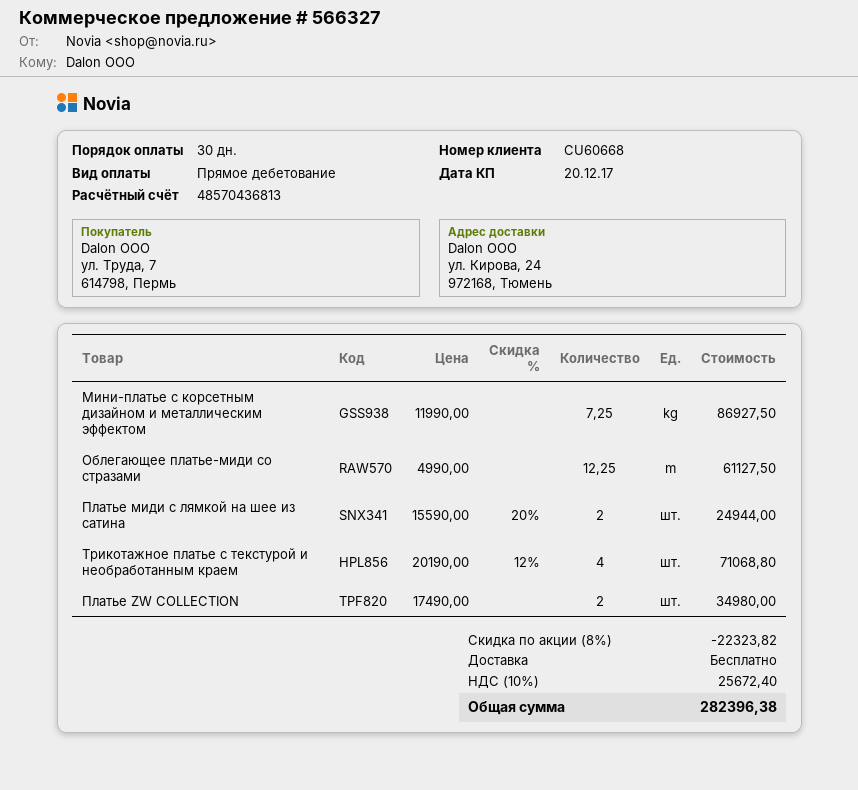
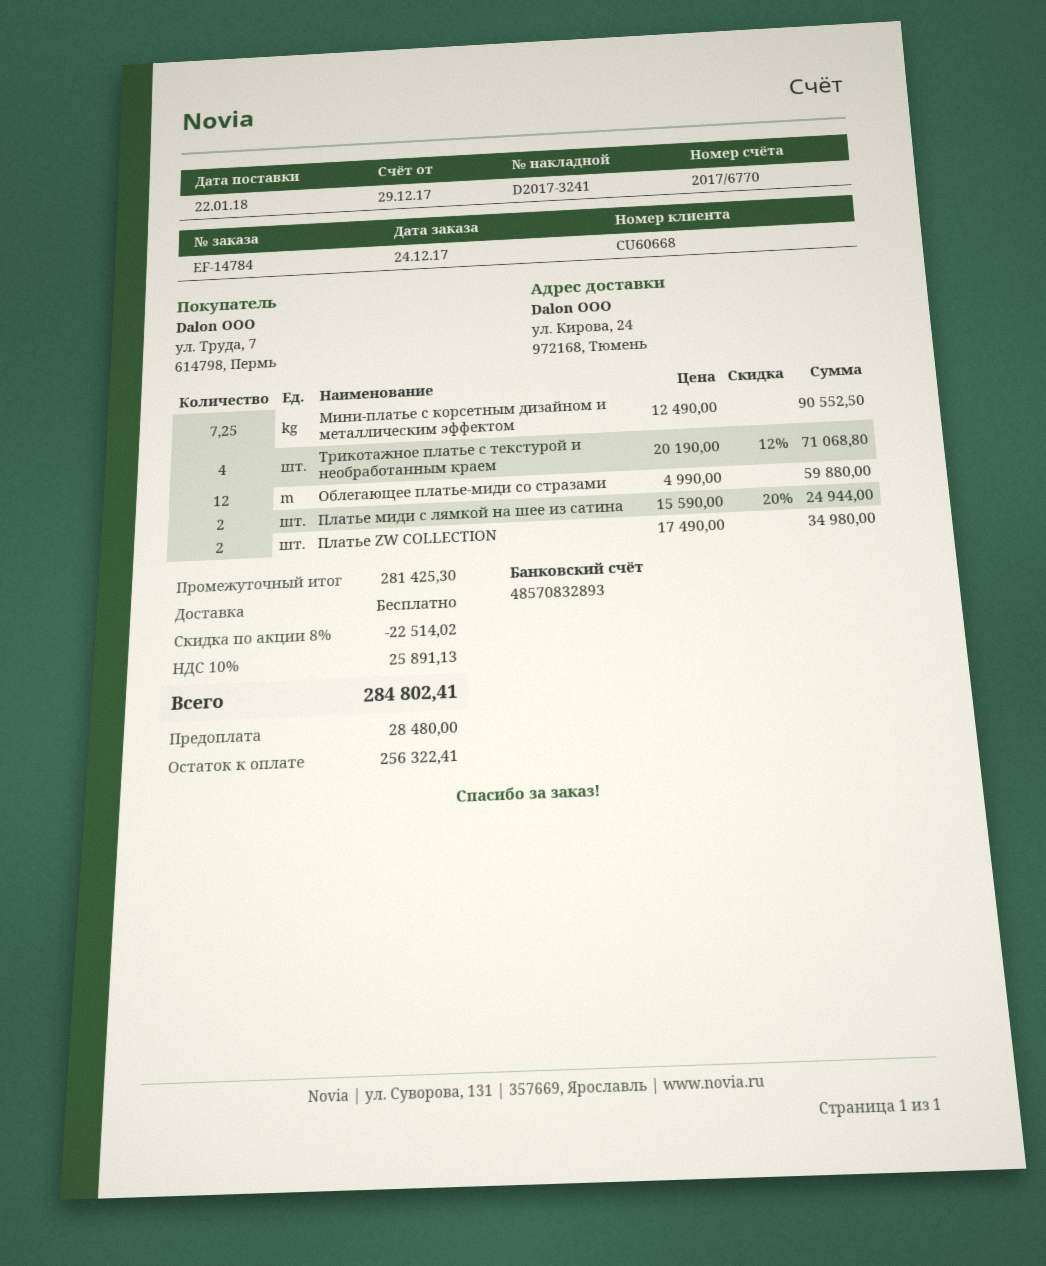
bank account: 48570436813 -> 48570832893
Мини-платье с корсетным дизайном и металлическим эффектом: 7.25 x 11990.00 = 86927.50 -> 7.25 x 12490.00 = 90552.50
Облегающее платье-миди со стразами: 12.25 x 4990.00 = 61127.50 -> 12 x 4990.00 = 59880.00
discount: 8% = 22323.82 -> 8% = 22514.02
tax: 10% = 25672.40 -> 10% = 25891.13
total: 282396.38 -> 284802.41

